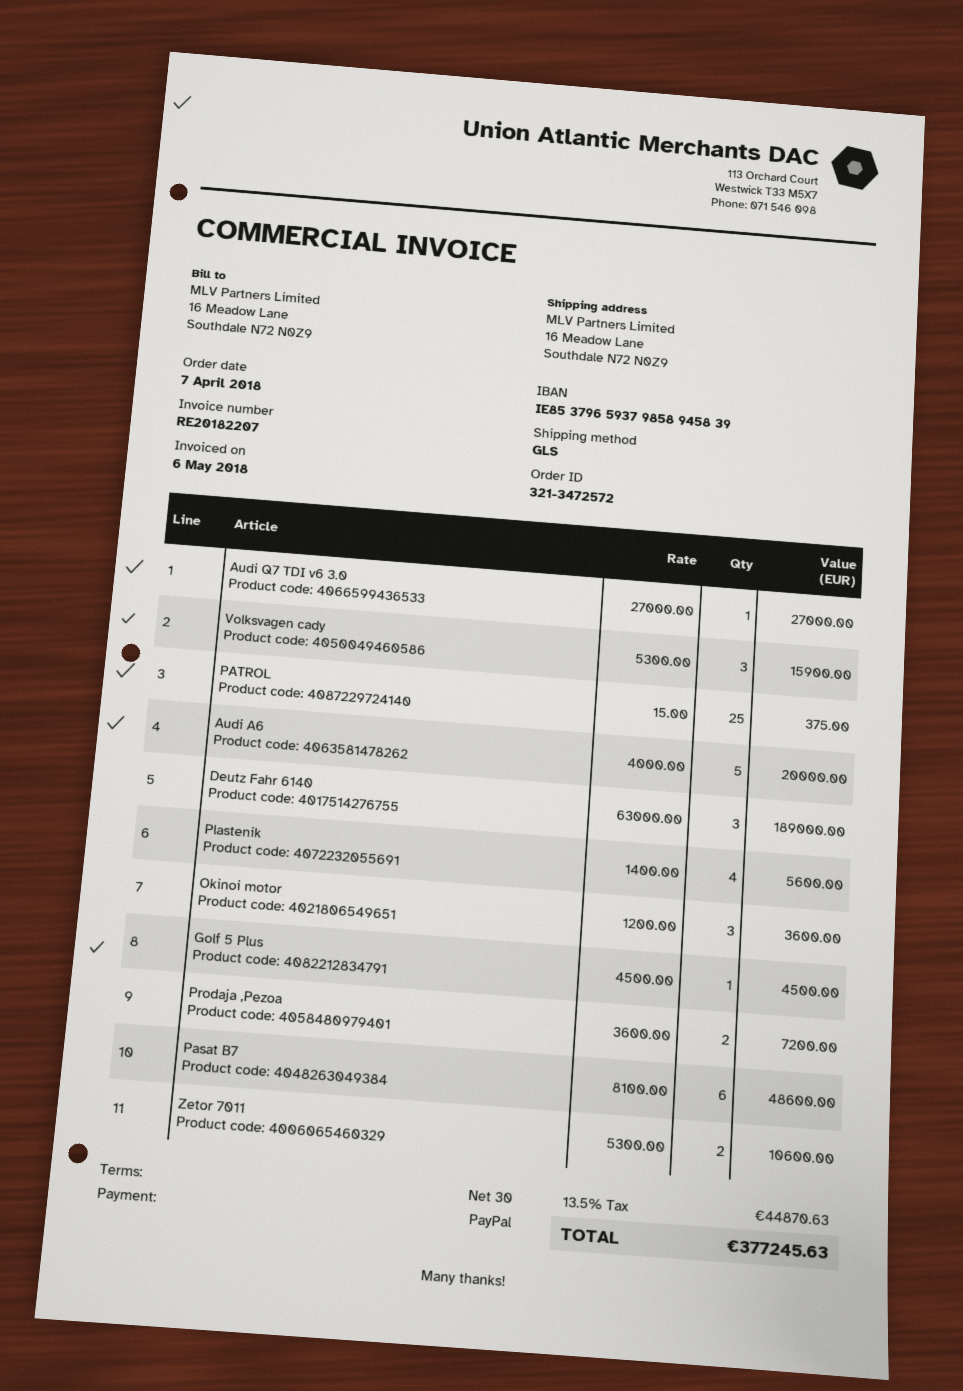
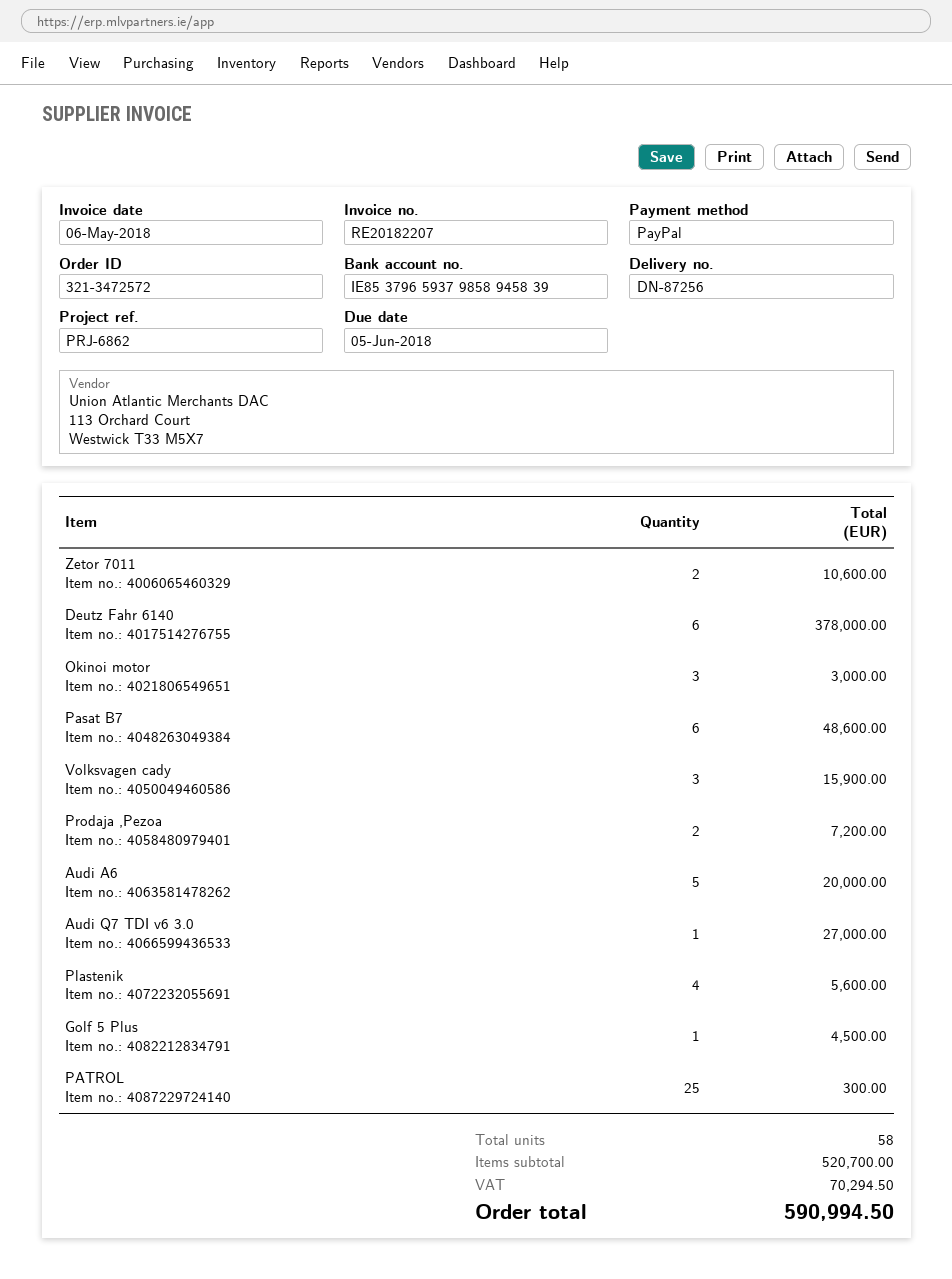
PATROL: 25 for 375.00 -> 25 for 300.00
Deutz Fahr 6140: 3 for 189000.00 -> 6 for 378000.00
Okinoi motor: 3 for 3600.00 -> 3 for 3000.00
tax: 44870.63 -> 70294.50
total: 377245.63 -> 590994.50

